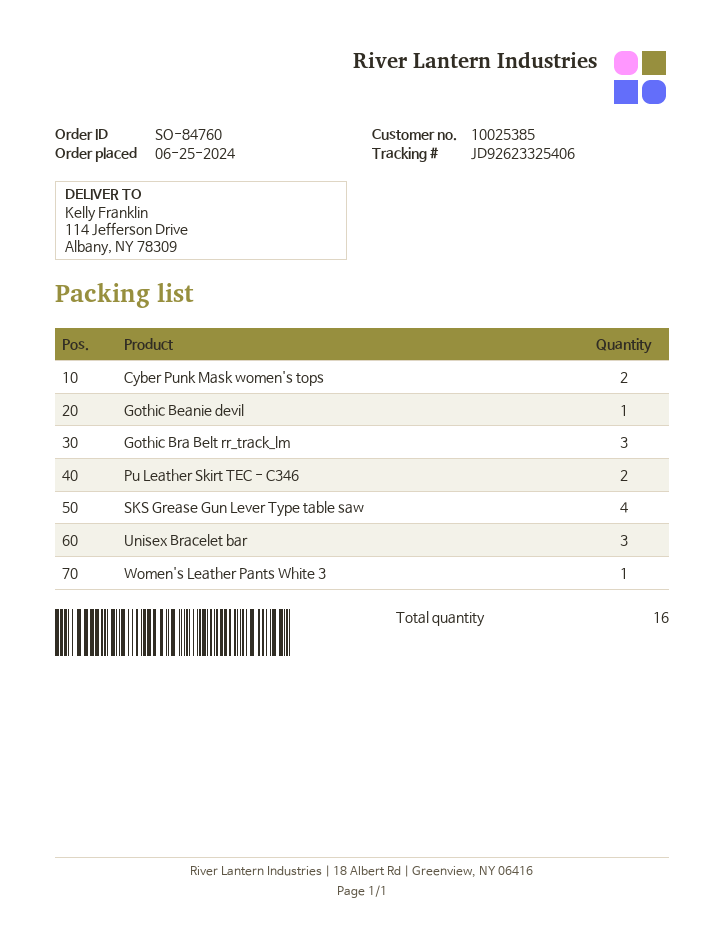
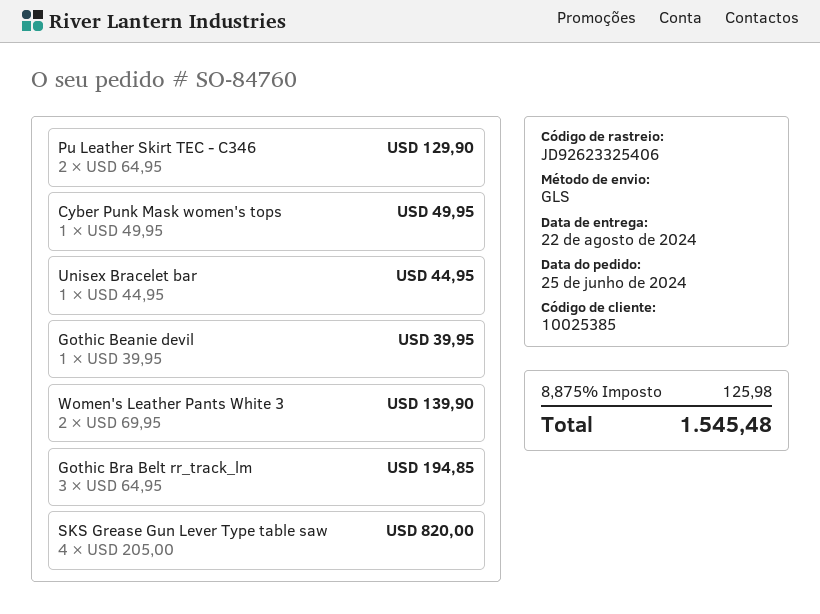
Cyber Punk Mask women's tops: 2 -> 1
Unisex Bracelet bar: 3 -> 1
Women's Leather Pants White 3: 1 -> 2

